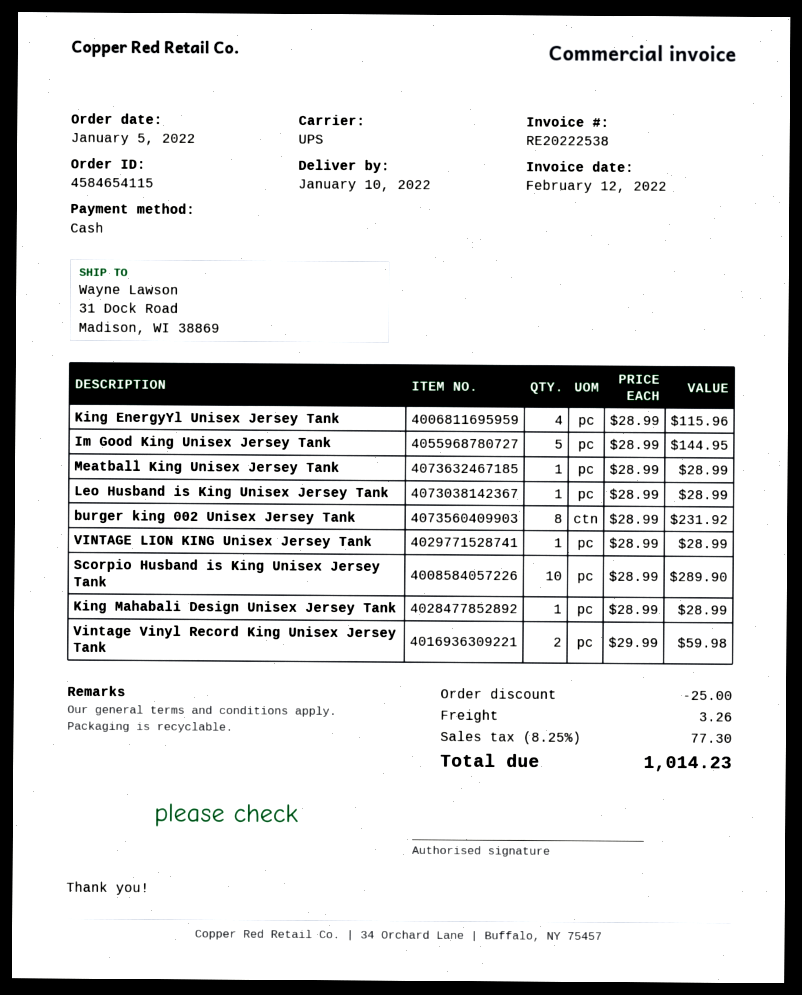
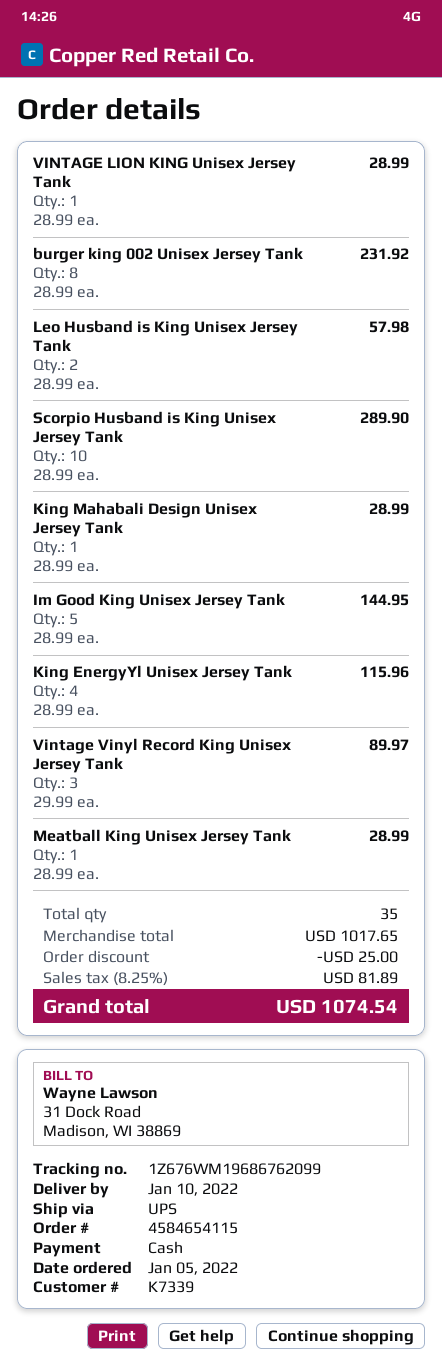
Leo Husband is King Unisex Jersey Tank: 1 x 28.99 = 28.99 -> 2 x 28.99 = 57.98
Vintage Vinyl Record King Unisex Jersey Tank: 2 x 29.99 = 59.98 -> 3 x 29.99 = 89.97
shipping: 3.26 -> none
tax: 8.25% = 77.30 -> 8.25% = 81.89
total: 1014.23 -> 1074.54

